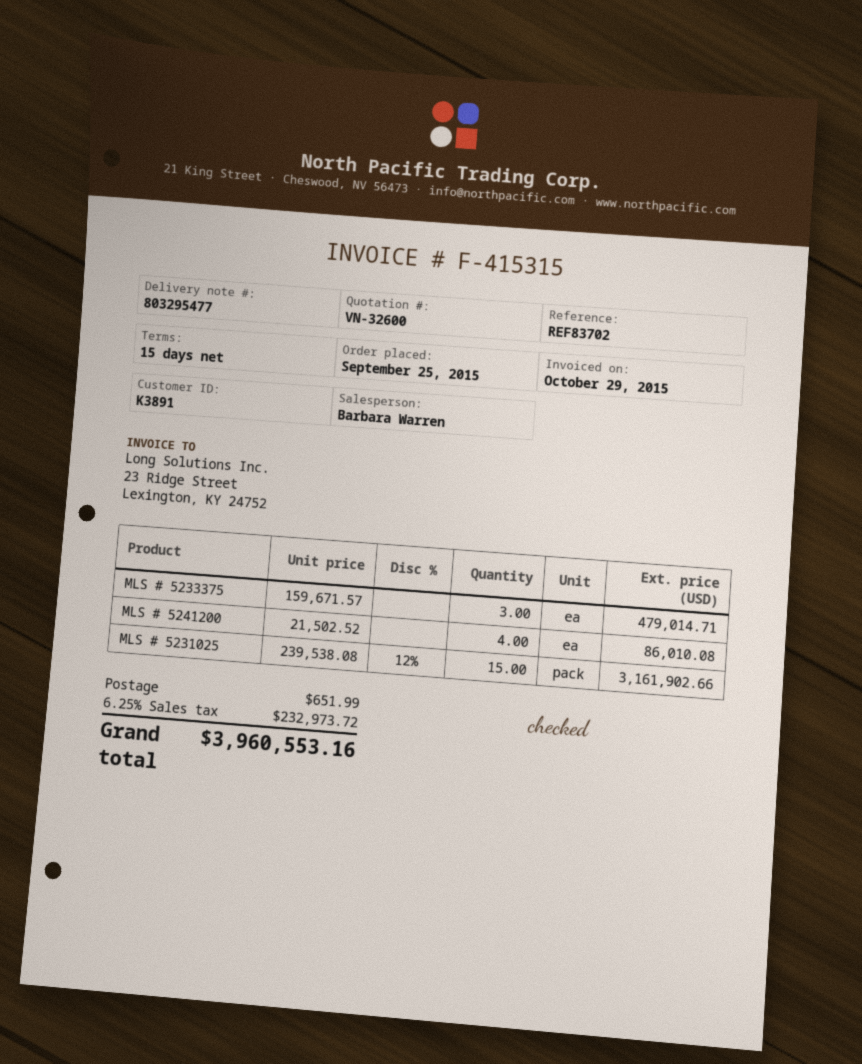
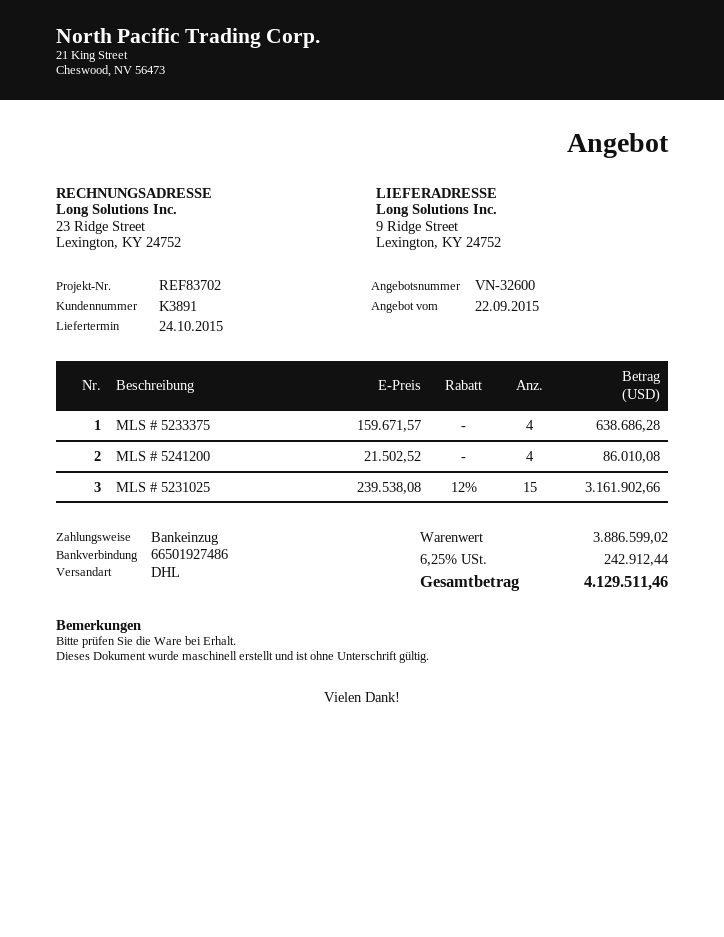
MLS # 5233375: 3 x 159671.57 = 479014.71 -> 4 x 159671.57 = 638686.28
shipping: 651.99 -> none
tax: 6.25% = 232973.72 -> 6.25% = 242912.44
total: 3960553.16 -> 4129511.46

